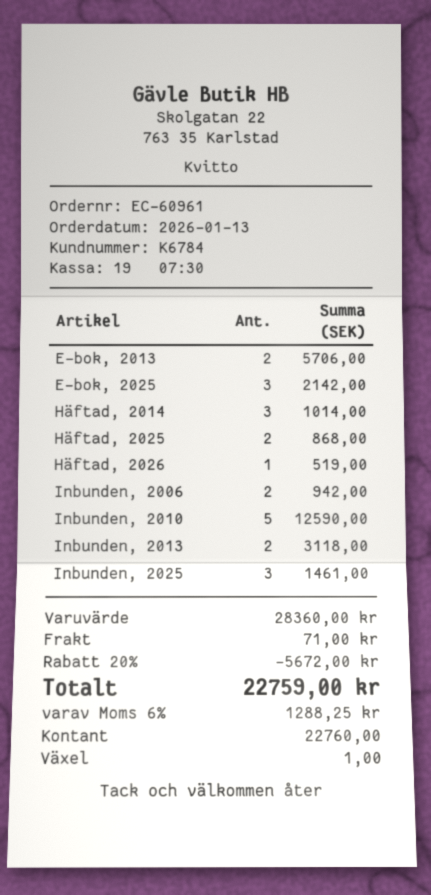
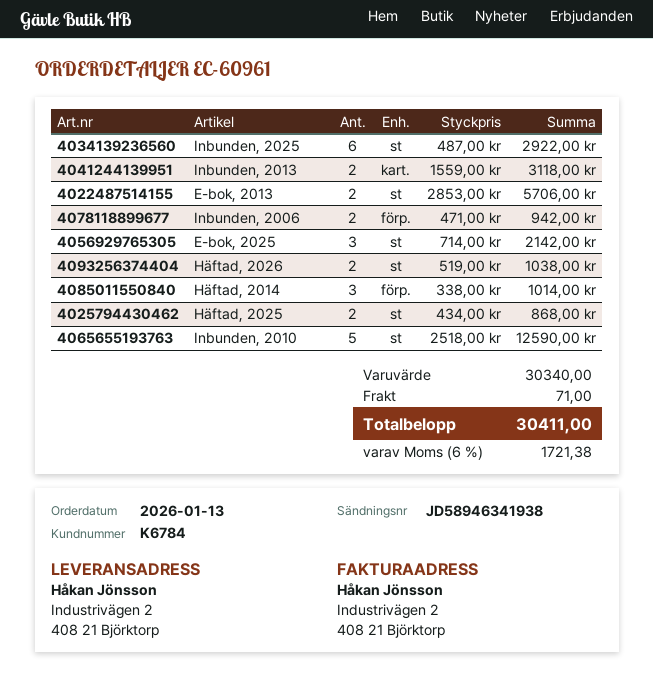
Häftad, 2026: 1 for 519.00 -> 2 for 1038.00
Inbunden, 2025: 3 for 1461.00 -> 6 for 2922.00
subtotal: 28360.00 -> 30340.00
discount: 20% = 5672.00 -> none
tax: 6% = 1288.25 -> 6% = 1721.38
total: 22759.00 -> 30411.00

